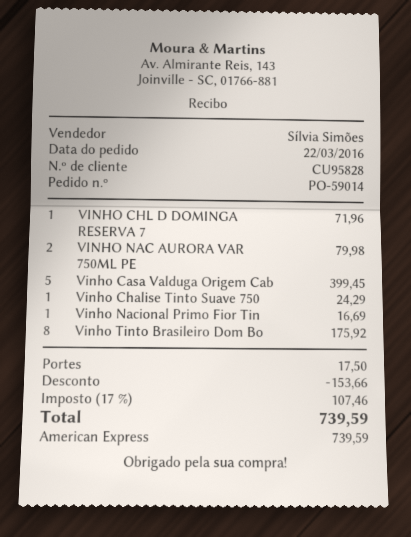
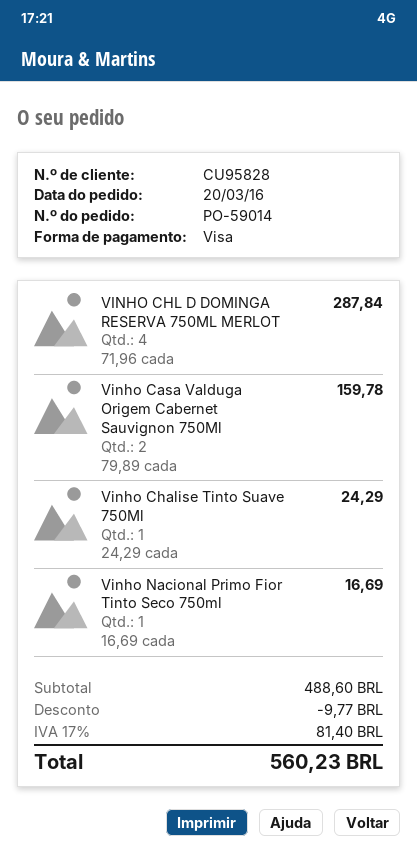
order date: 2016-03-22 -> 2016-03-20
payment method: American Express -> Visa
VINHO CHL D DOMINGA RESERVA 7: 1 for 71.96 -> 4 for 287.84
VINHO NAC AURORA VAR 750ML PE: 2 for 79.98 -> none
Vinho Casa Valduga Origem Cab: 5 for 399.45 -> 2 for 159.78
Vinho Tinto Brasileiro Dom Bo: 8 for 175.92 -> none
discount: 153.66 -> 9.77
shipping: 17.50 -> none
tax: 17% = 107.46 -> 17% = 81.40
total: 739.59 -> 560.23

